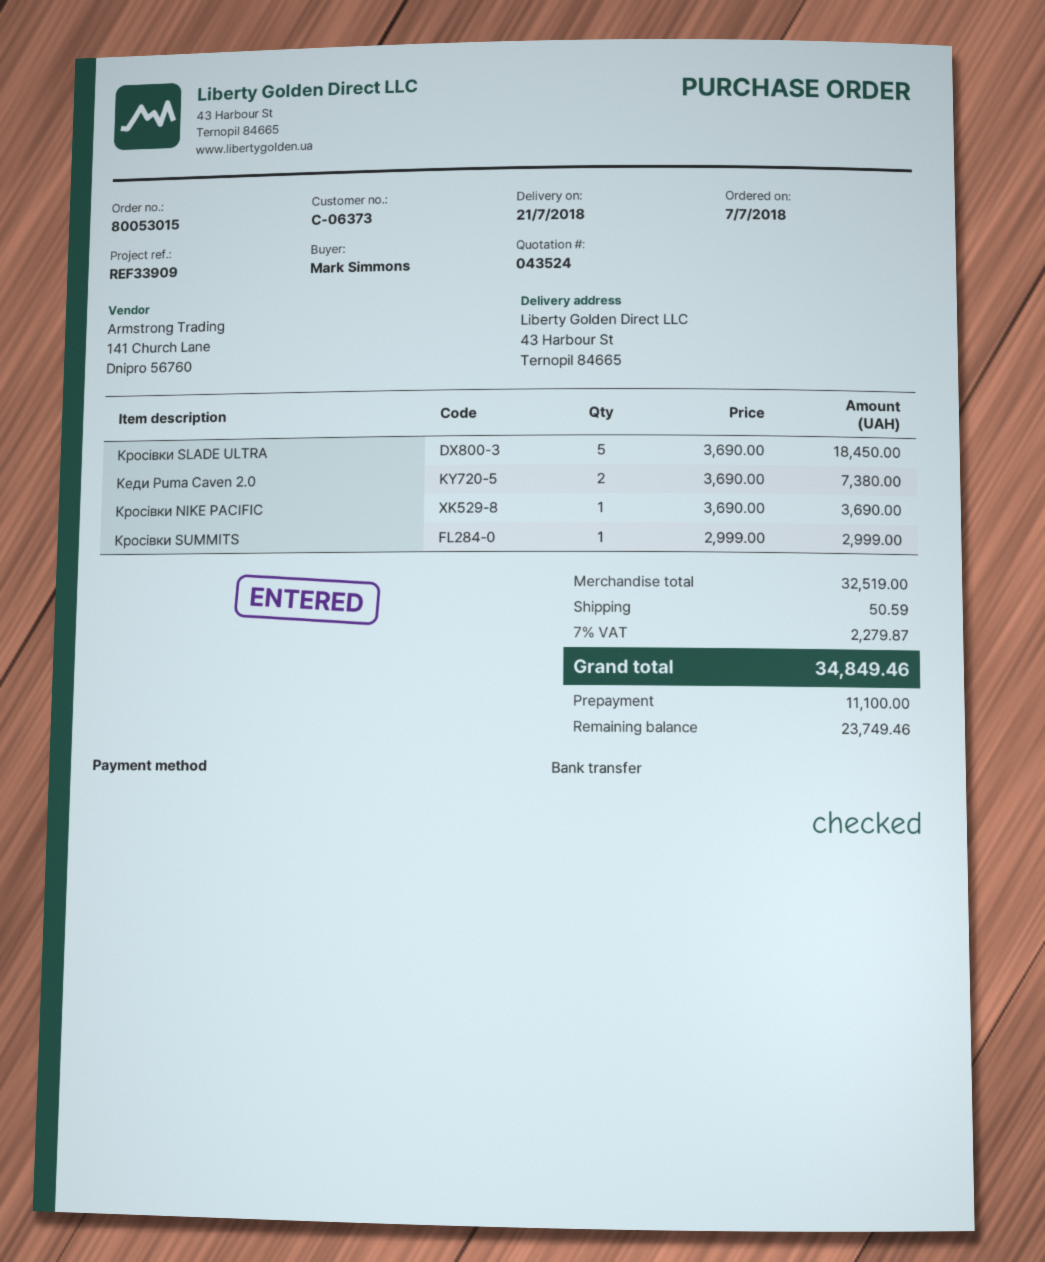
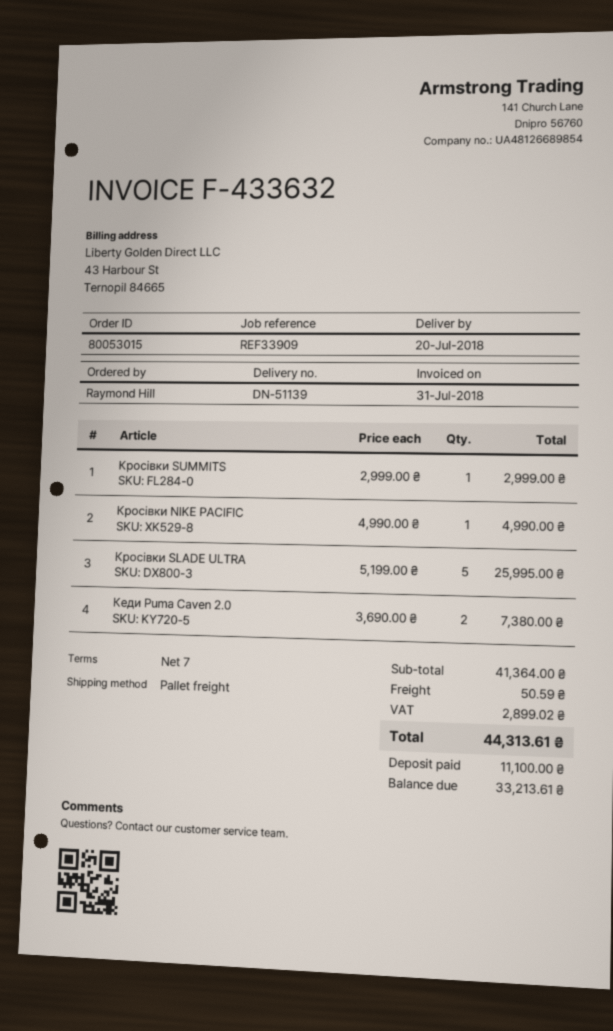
delivery date: 2018-07-21 -> 2018-07-20
ordered by: Mark Simmons -> Raymond Hill
Кросівки SLADE ULTRA: 5 x 3690.00 = 18450.00 -> 5 x 5199.00 = 25995.00
Кросівки NIKE PACIFIC: 1 x 3690.00 = 3690.00 -> 1 x 4990.00 = 4990.00
subtotal: 32519.00 -> 41364.00
tax: 2279.87 -> 2899.02
total: 34849.46 -> 44313.61
balance: 23749.46 -> 33213.61

